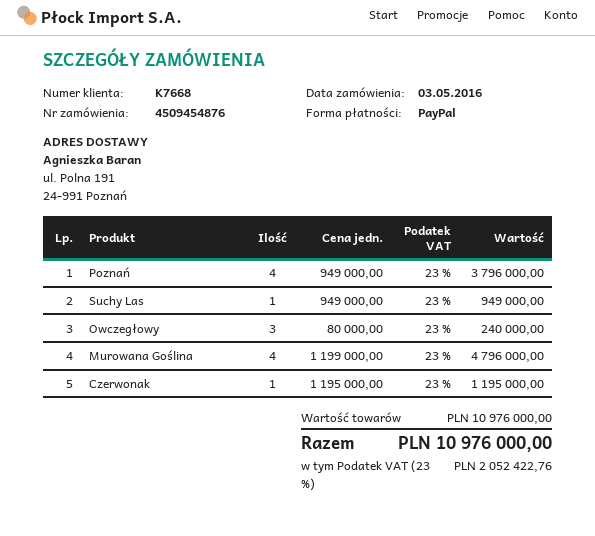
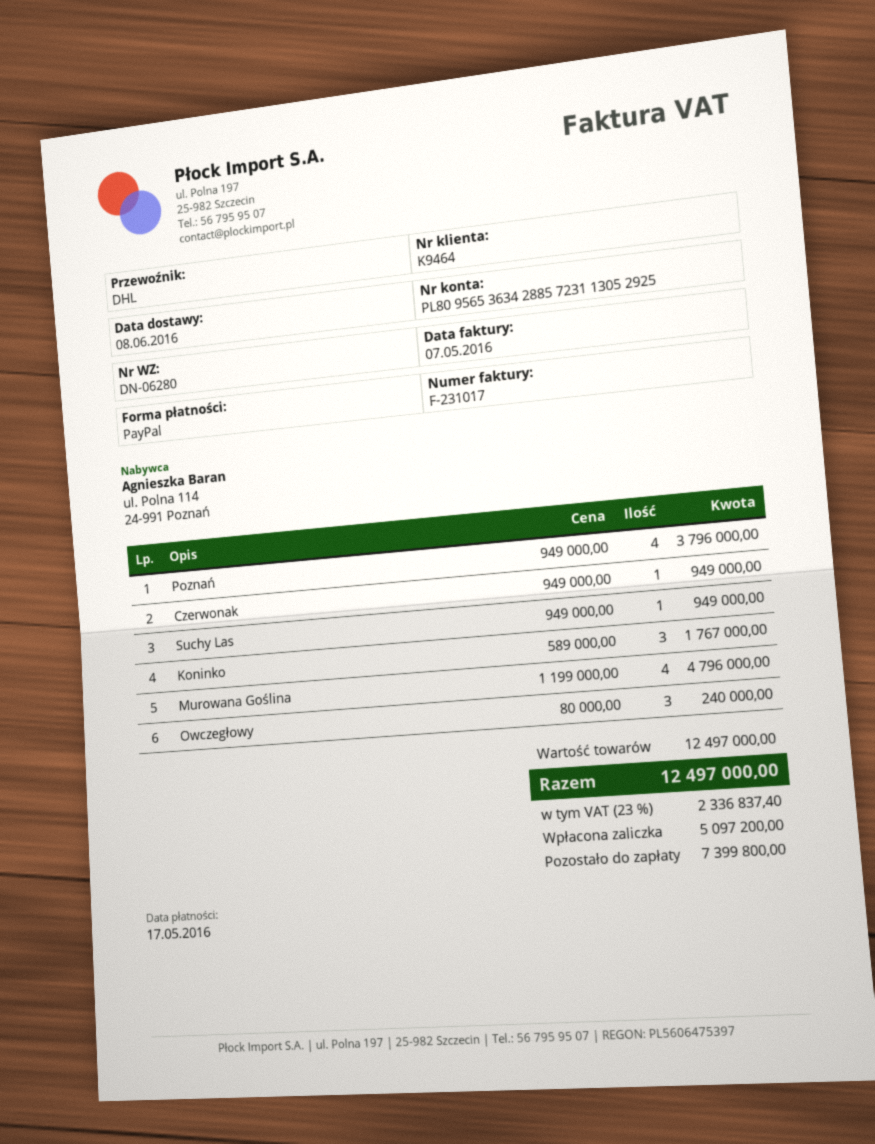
customer number: K7668 -> K9464
Czerwonak: 1 x 1195000.00 = 1195000.00 -> 1 x 949000.00 = 949000.00
Koninko: none -> 3 x 589000.00 = 1767000.00
subtotal: 10976000.00 -> 12497000.00
tax: 23% = 2052422.76 -> 23% = 2336837.40
total: 10976000.00 -> 12497000.00

